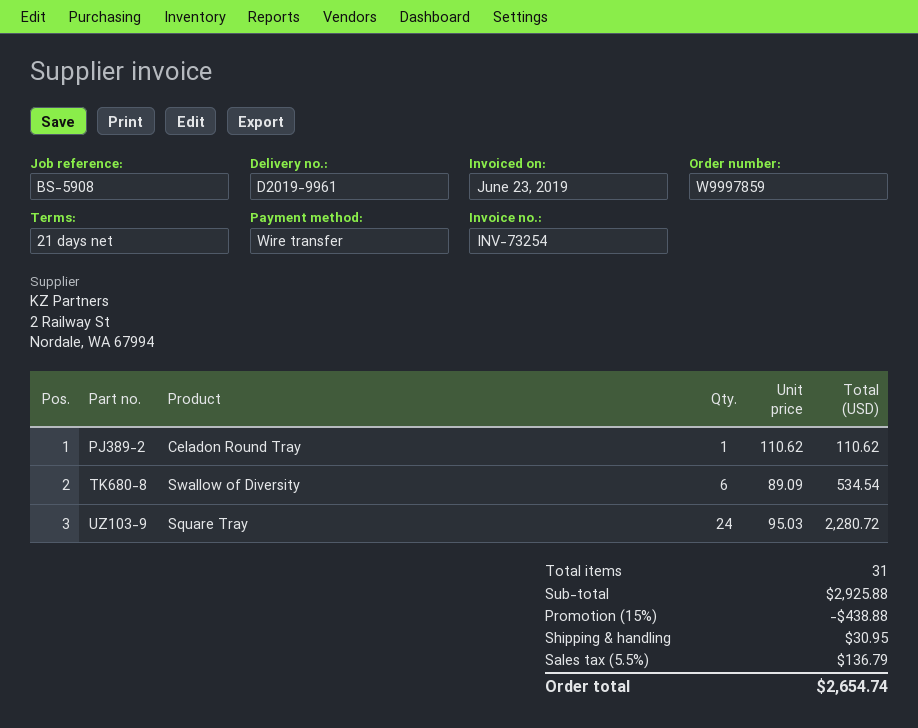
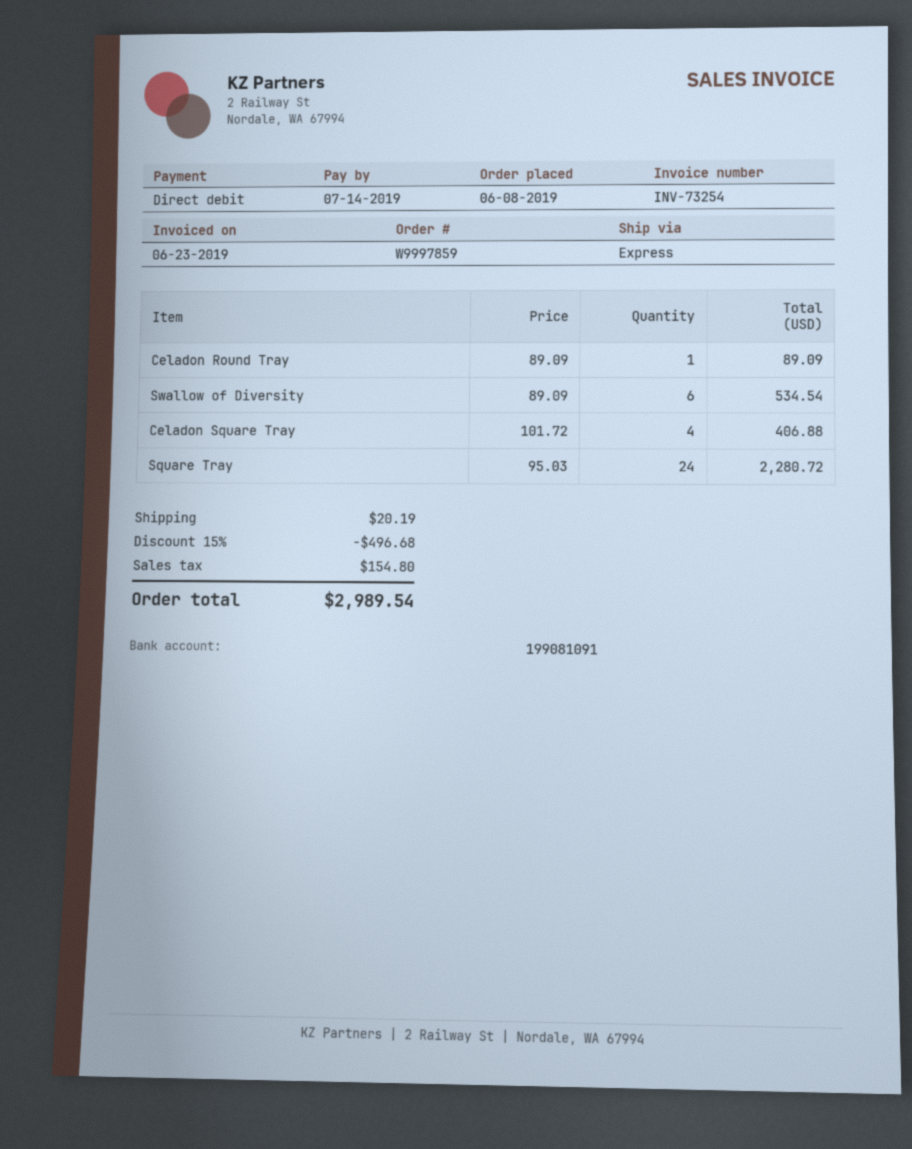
payment method: bank transfer -> direct debit
Celadon Round Tray: 1 x 110.62 = 110.62 -> 1 x 89.09 = 89.09
Celadon Square Tray: none -> 4 x 101.72 = 406.88
discount: 15% = 438.88 -> 15% = 496.68
shipping: 30.95 -> 20.19
tax: 136.79 -> 154.80
total: 2654.74 -> 2989.54

